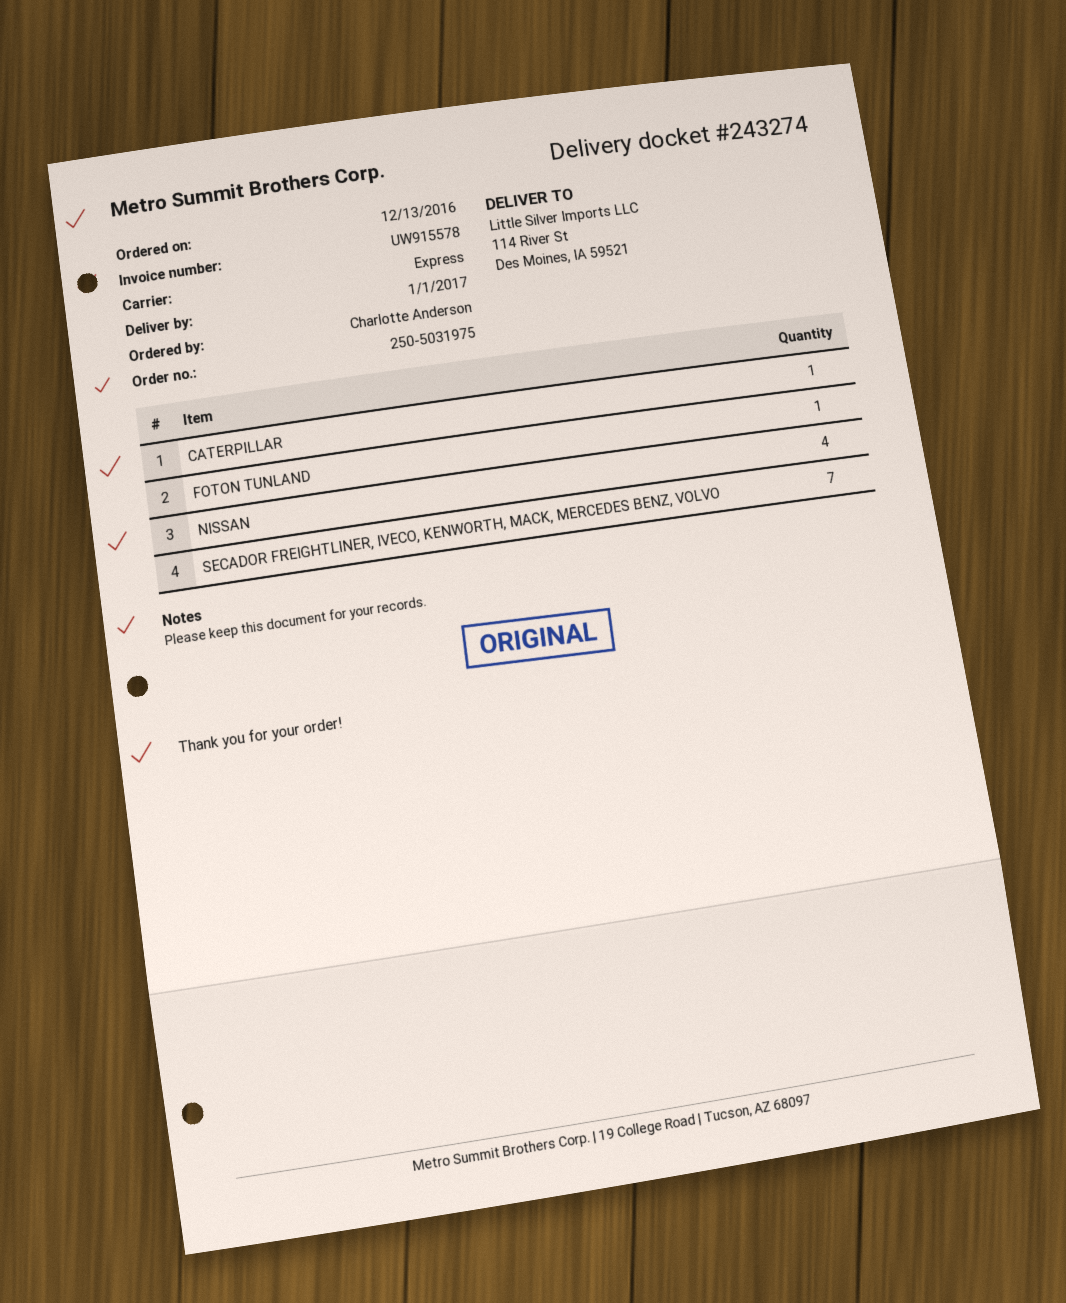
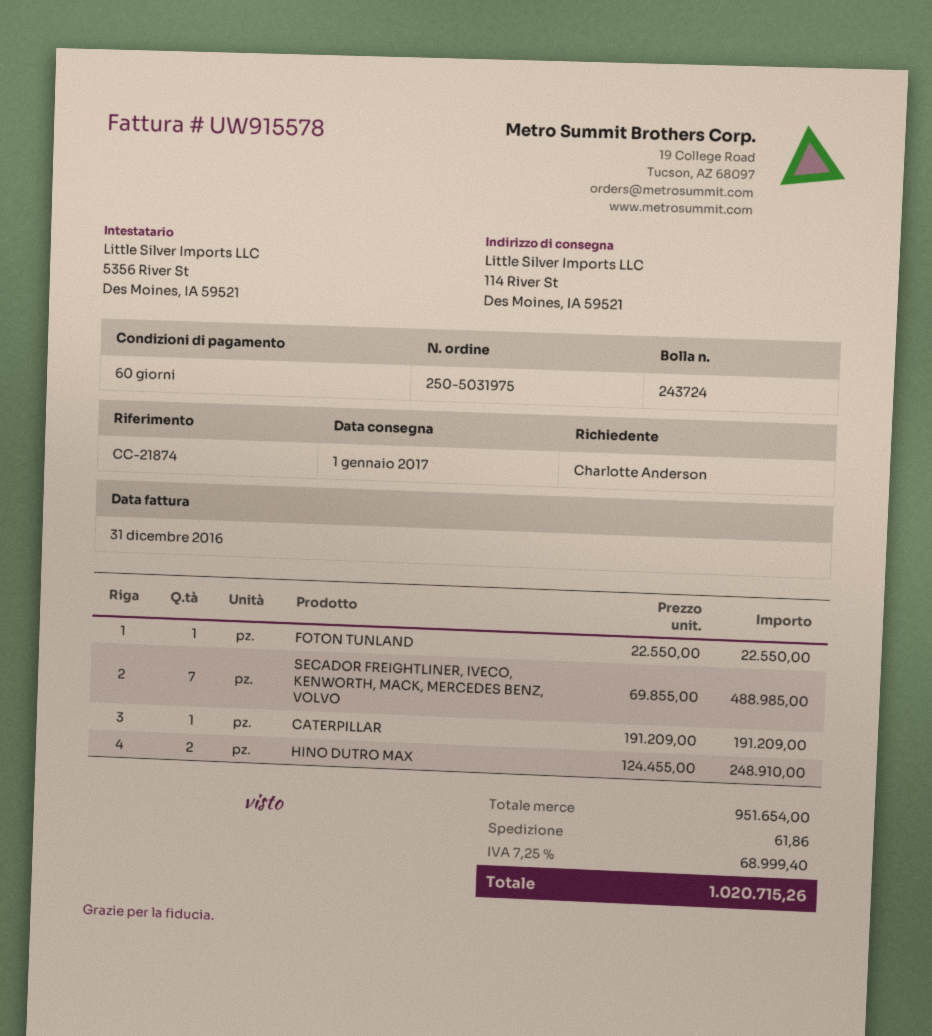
delivery note number: 243274 -> 243724
NISSAN: 4 -> none
HINO DUTRO MAX: none -> 2

